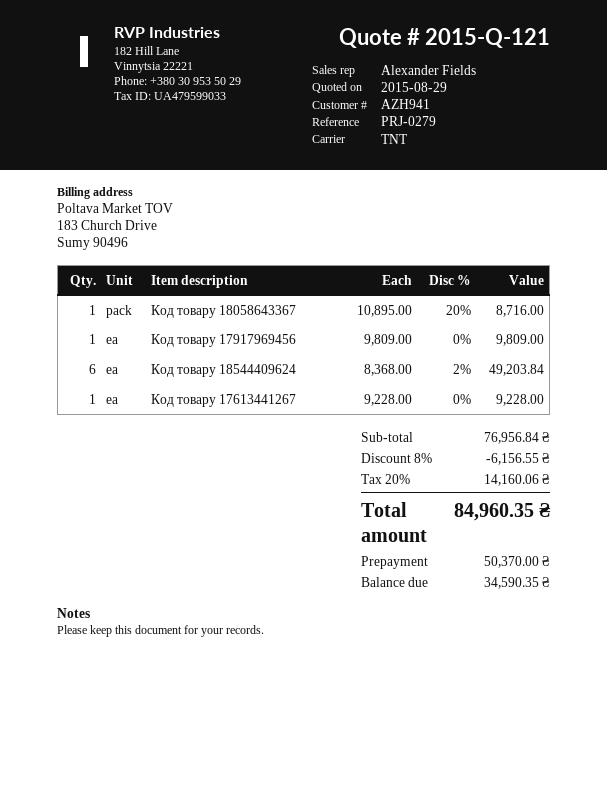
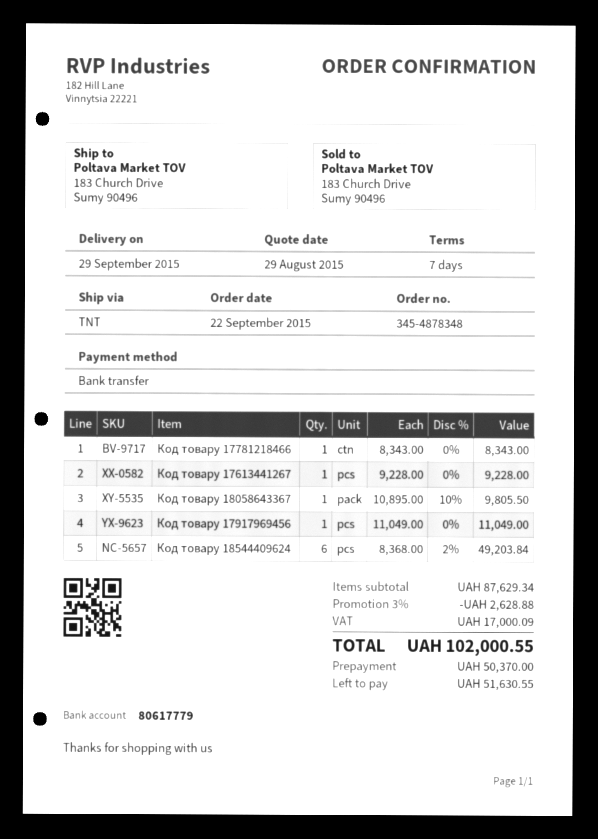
Код товару 18058643367: 1 x 10895.00 - 20% = 8716.00 -> 1 x 10895.00 - 10% = 9805.50
Код товару 17917969456: 1 x 9809.00 = 9809.00 -> 1 x 11049.00 = 11049.00
Код товару 17781218466: none -> 1 x 8343.00 = 8343.00
subtotal: 76956.84 -> 87629.34
discount: 8% = 6156.55 -> 3% = 2628.88
tax: 14160.06 -> 17000.09
total: 84960.35 -> 102000.55
balance: 34590.35 -> 51630.55

